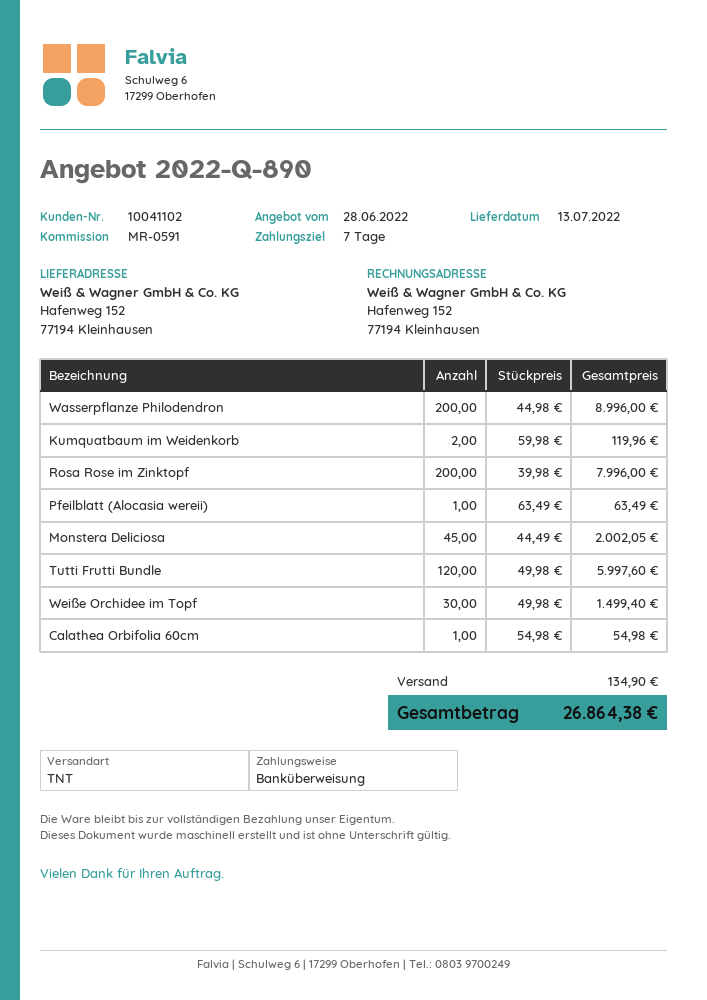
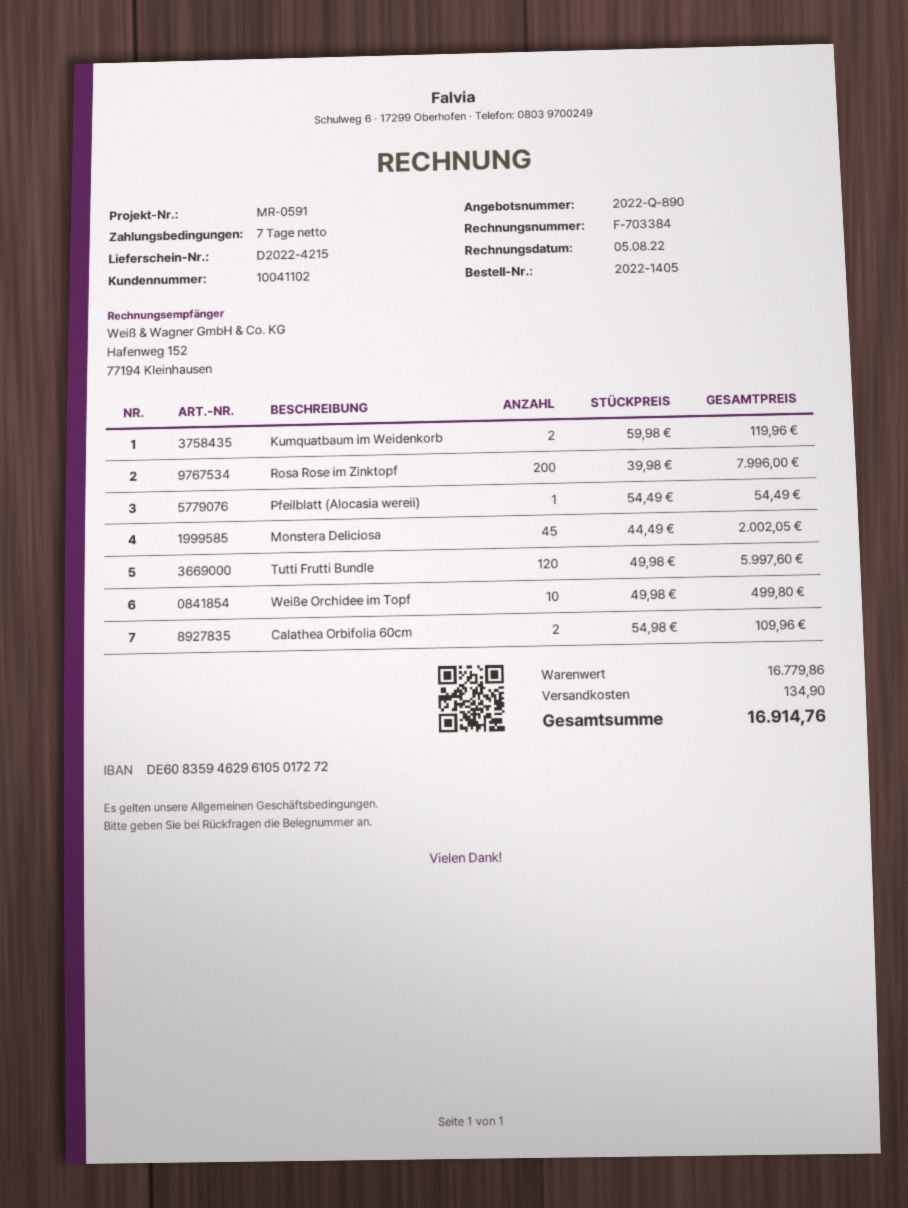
Wasserpflanze Philodendron: 200 x 44.98 = 8996.00 -> none
Pfeilblatt (Alocasia wereii): 1 x 63.49 = 63.49 -> 1 x 54.49 = 54.49
Weiße Orchidee im Topf: 30 x 49.98 = 1499.40 -> 10 x 49.98 = 499.80
Calathea Orbifolia 60cm: 1 x 54.98 = 54.98 -> 2 x 54.98 = 109.96
total: 26864.38 -> 16914.76

